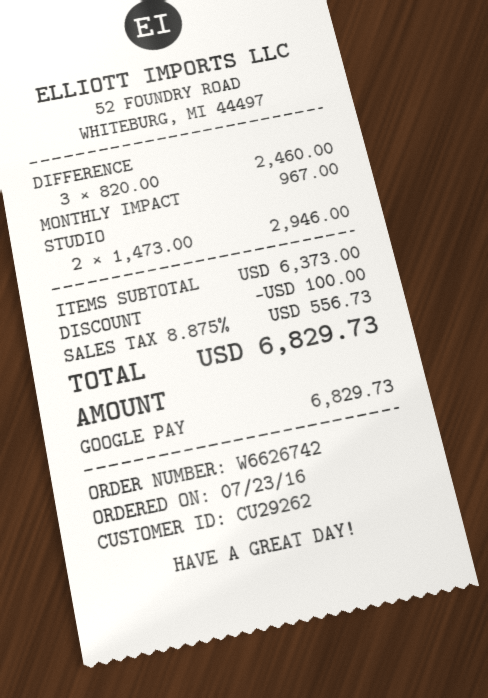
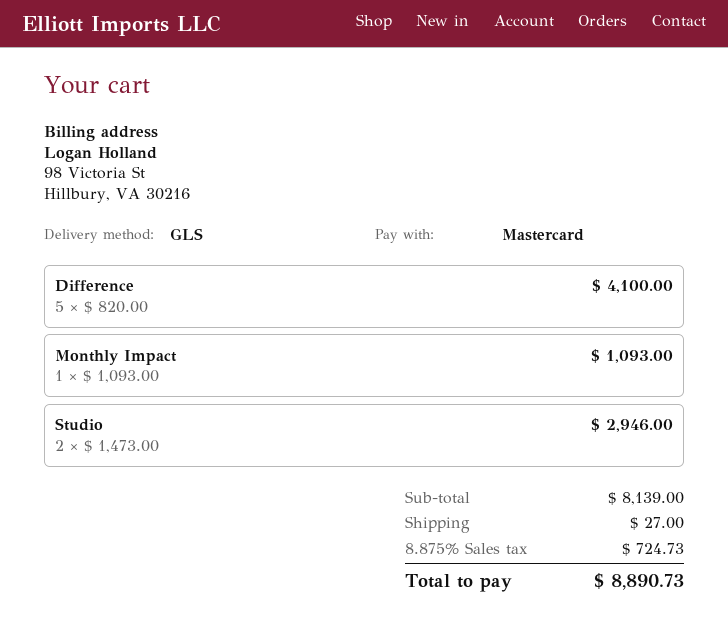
payment method: Google Pay -> Mastercard
DIFFERENCE: 3 x 820.00 = 2460.00 -> 5 x 820.00 = 4100.00
MONTHLY IMPACT: 1 x 967.00 = 967.00 -> 1 x 1093.00 = 1093.00
subtotal: 6373.00 -> 8139.00
discount: 100.00 -> none
shipping: none -> 27.00
tax: 8.875% = 556.73 -> 8.875% = 724.73
total: 6829.73 -> 8890.73

